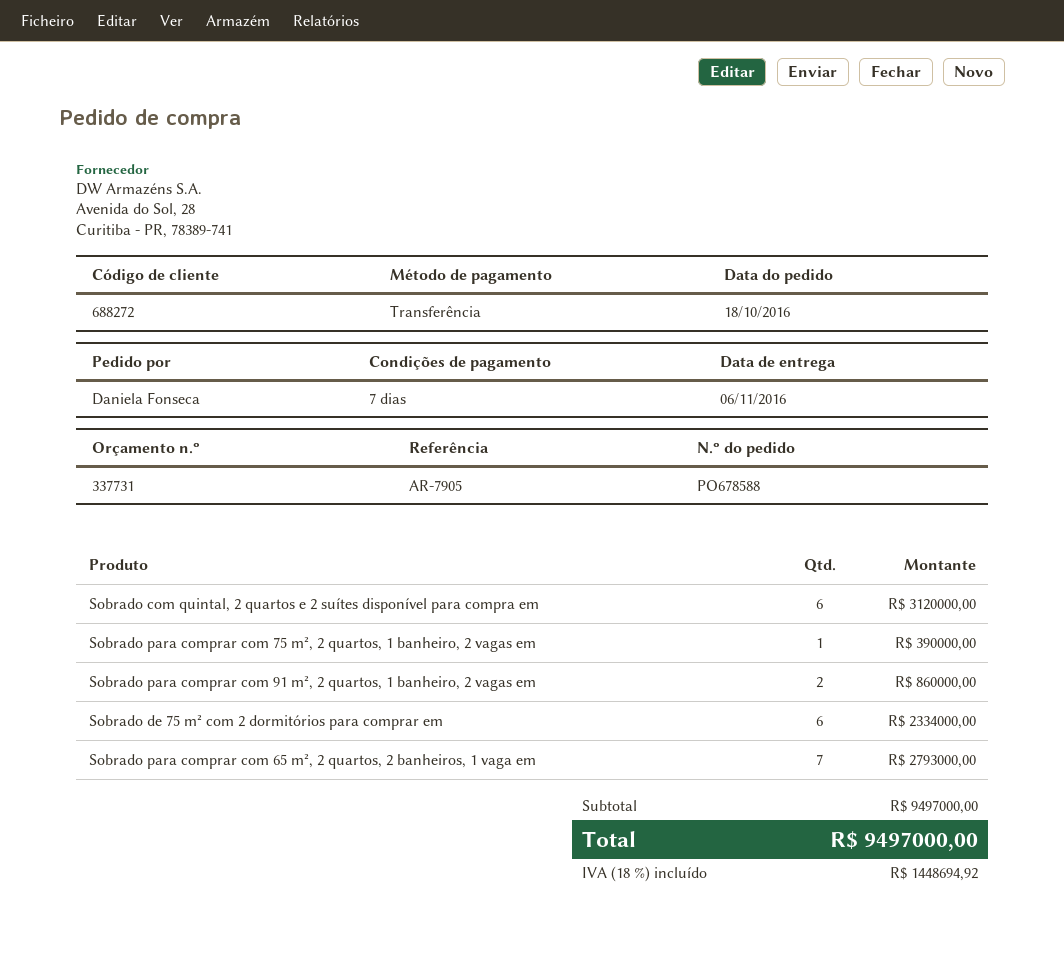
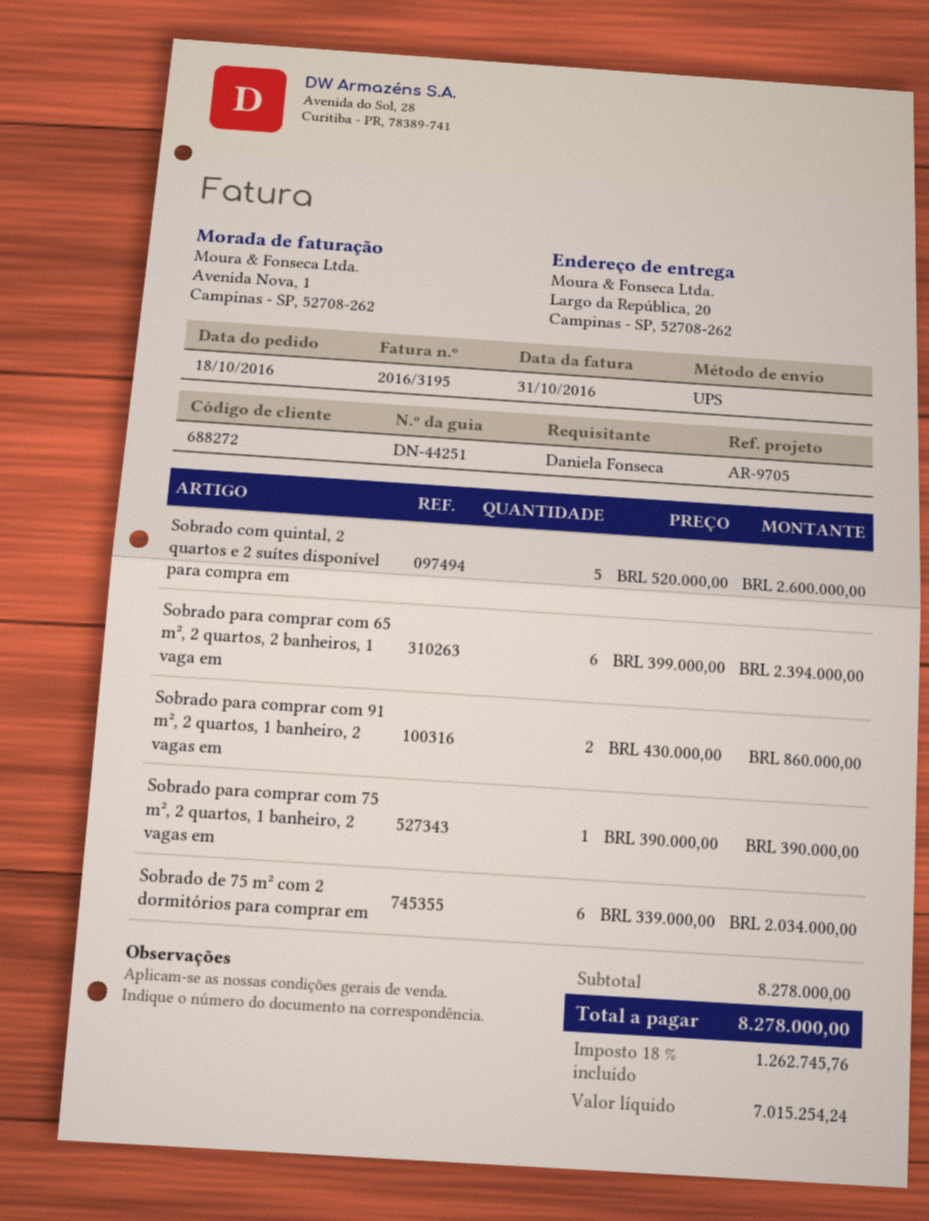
reference: AR-7905 -> AR-9705
Sobrado com quintal, 2 quartos e 2 suítes disponível para compra em: 6 for 3120000.00 -> 5 for 2600000.00
Sobrado de 75 m² com 2 dormitórios para comprar em: 6 for 2334000.00 -> 6 for 2034000.00
Sobrado para comprar com 65 m², 2 quartos, 2 banheiros, 1 vaga em: 7 for 2793000.00 -> 6 for 2394000.00
subtotal: 9497000.00 -> 8278000.00
tax: 18% = 1448694.92 -> 18% = 1262745.76
total: 9497000.00 -> 8278000.00

